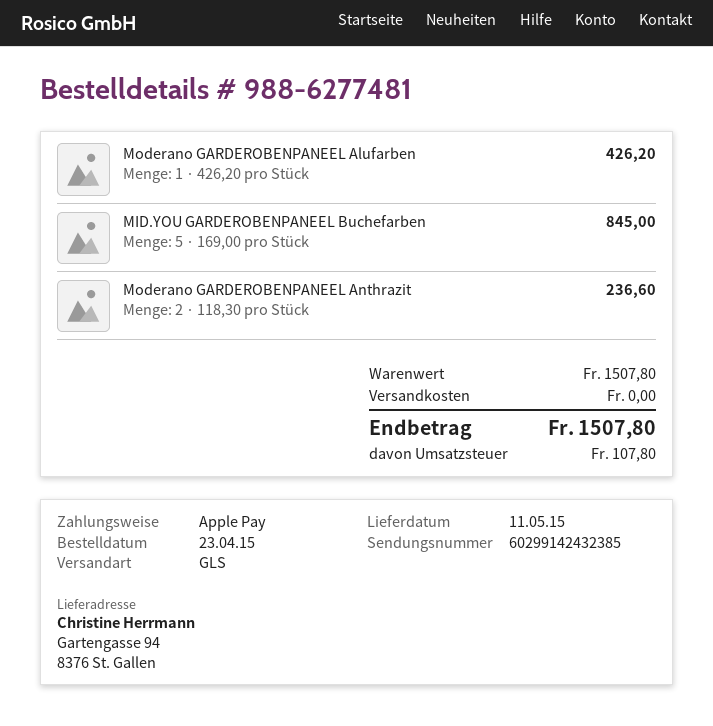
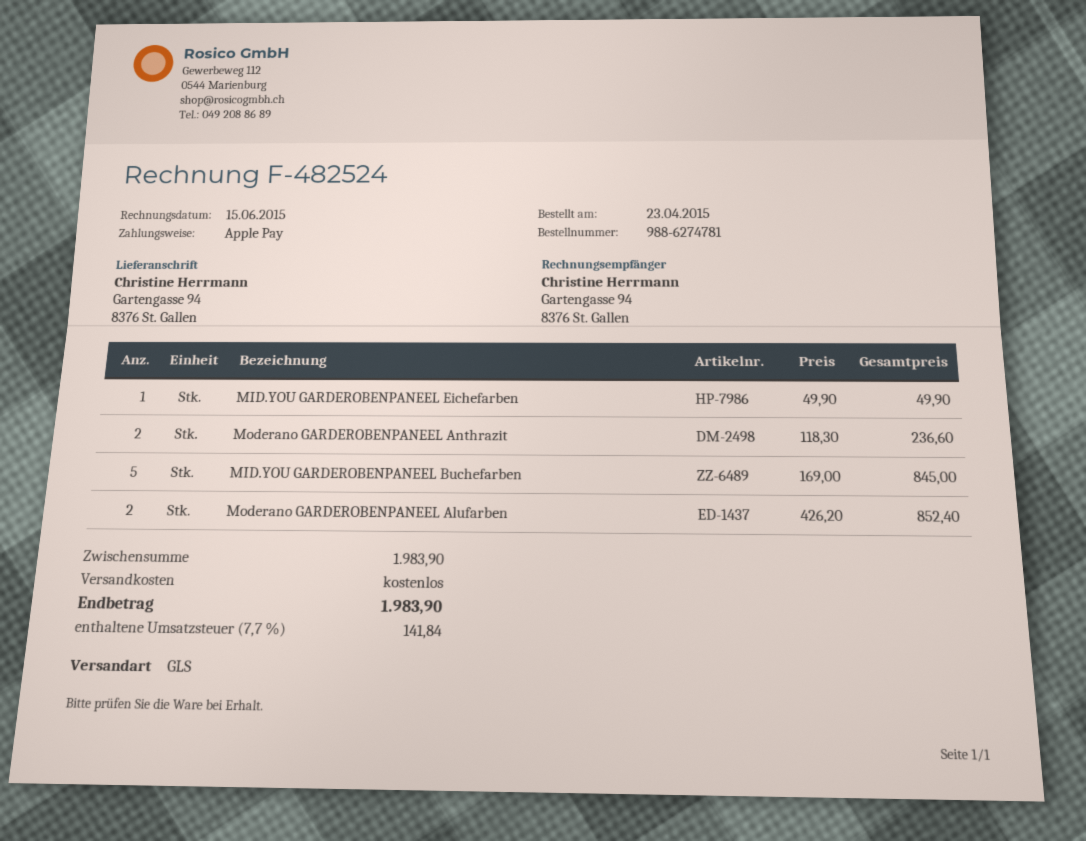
order number: 988-6277481 -> 988-6274781
Moderano GARDEROBENPANEEL Alufarben: 1 x 426.20 = 426.20 -> 2 x 426.20 = 852.40
MID.YOU GARDEROBENPANEEL Eichefarben: none -> 1 x 49.90 = 49.90
subtotal: 1507.80 -> 1983.90
tax: 107.80 -> 141.84
total: 1507.80 -> 1983.90

